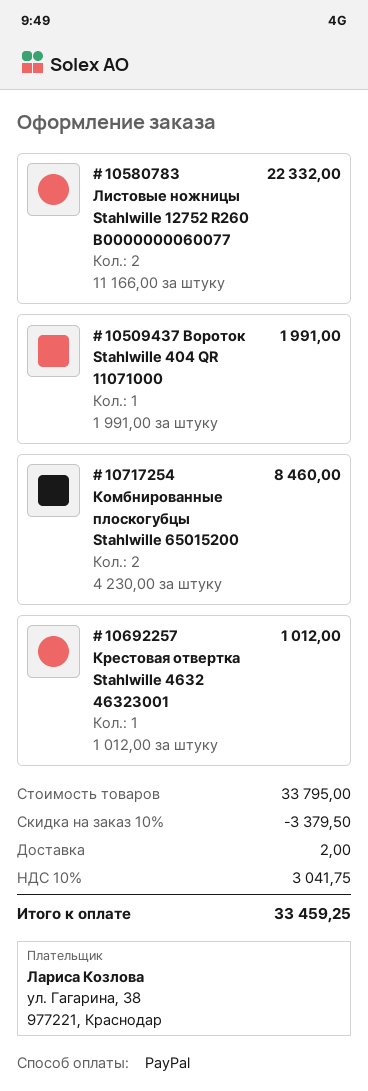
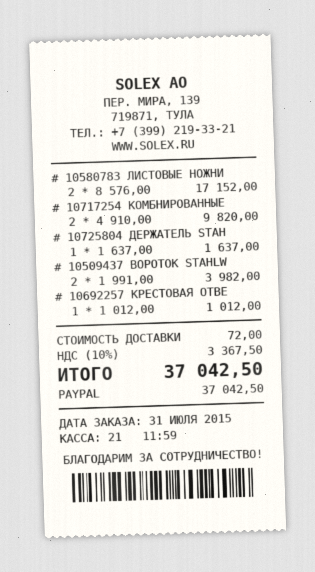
# 10580783 Листовые ножницы Stahlwille 12752 R260 В0000000060077: 2 x 11166.00 = 22332.00 -> 2 x 8576.00 = 17152.00
# 10509437 Вороток Stahlwille 404 QR 11071000: 1 x 1991.00 = 1991.00 -> 2 x 1991.00 = 3982.00
# 10717254 Комбнированные плоскогубцы Stahlwille 65015200: 2 x 4230.00 = 8460.00 -> 2 x 4910.00 = 9820.00
# 10725804 ДЕРЖАТЕЛЬ STAH: none -> 1 x 1637.00 = 1637.00
discount: 10% = 3379.50 -> none
shipping: 2.00 -> 72.00
tax: 10% = 3041.75 -> 10% = 3367.50
total: 33459.25 -> 37042.50

